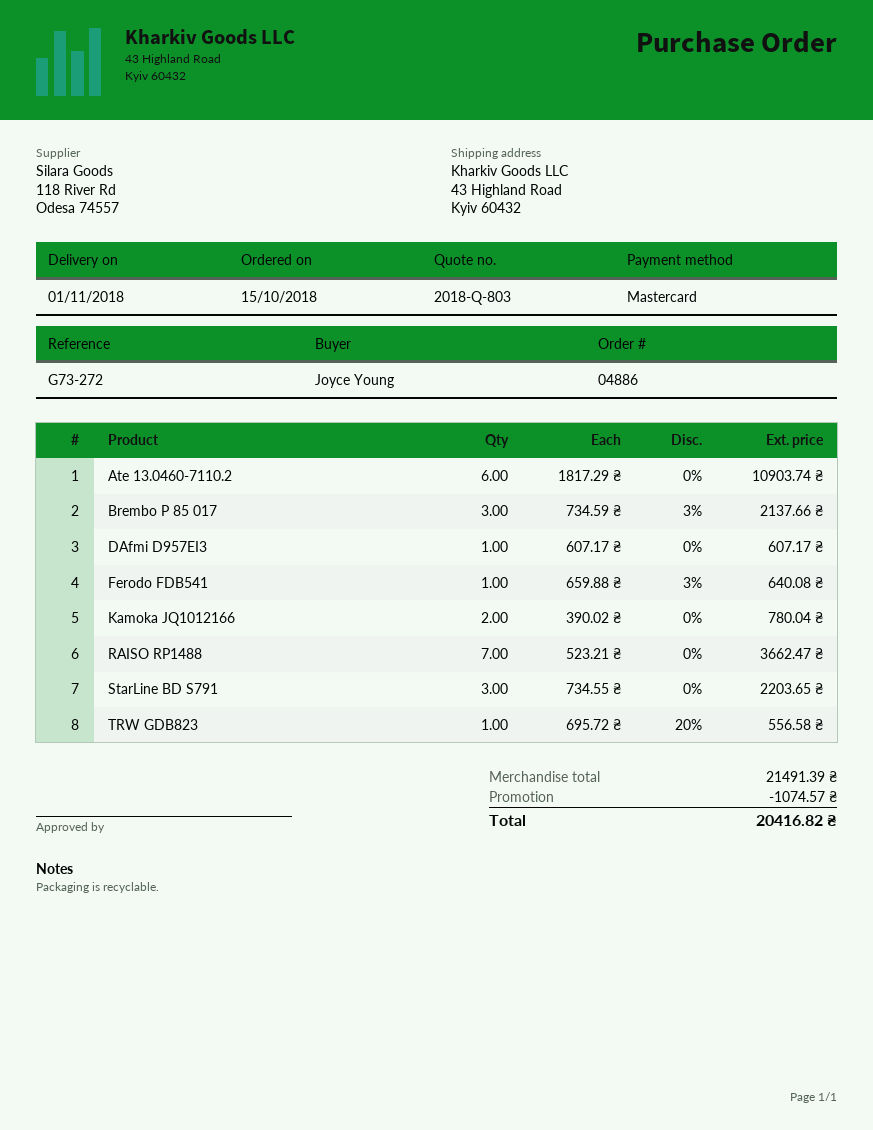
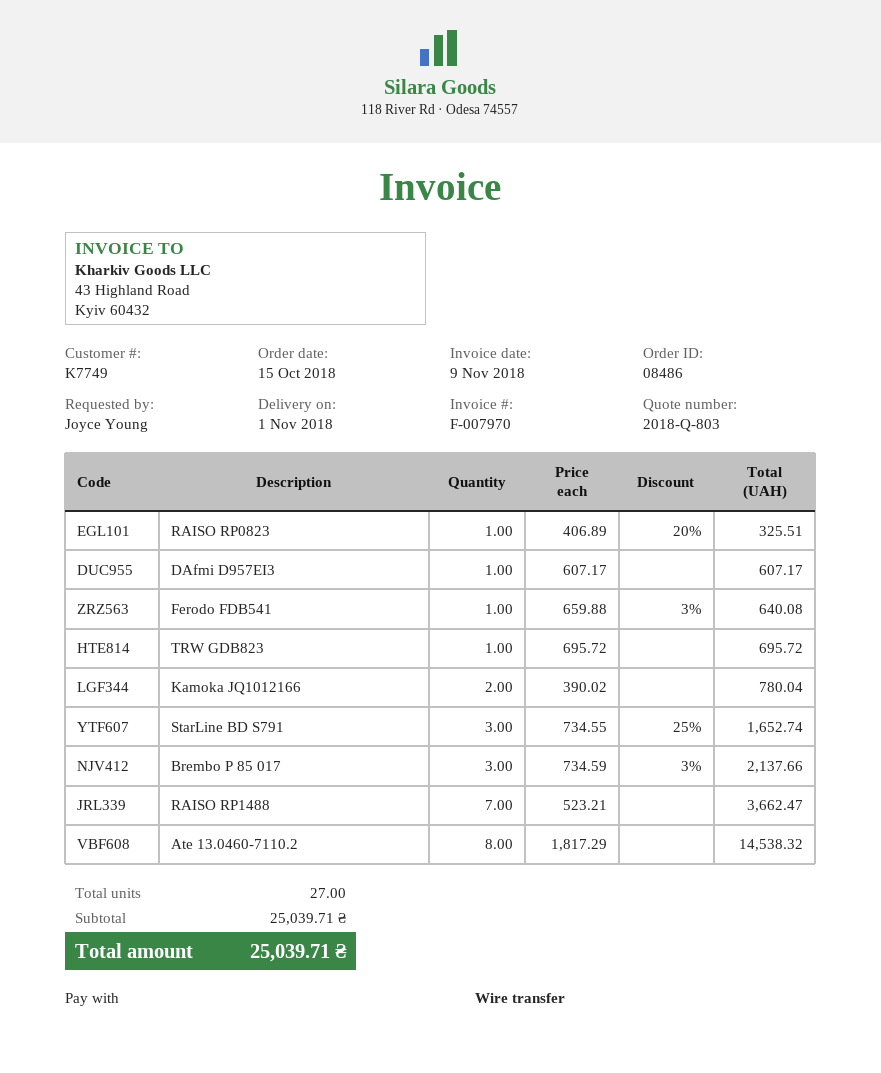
order number: 04886 -> 08486
payment method: Mastercard -> bank transfer
Ate 13.0460-7110.2: 6 x 1817.29 = 10903.74 -> 8 x 1817.29 = 14538.32
StarLine BD S791: 3 x 734.55 = 2203.65 -> 3 x 734.55 - 25% = 1652.74
TRW GDB823: 1 x 695.72 - 20% = 556.58 -> 1 x 695.72 = 695.72
RAISO RP0823: none -> 1 x 406.89 - 20% = 325.51
subtotal: 21491.39 -> 25039.71
discount: 1074.57 -> none
total: 20416.82 -> 25039.71

